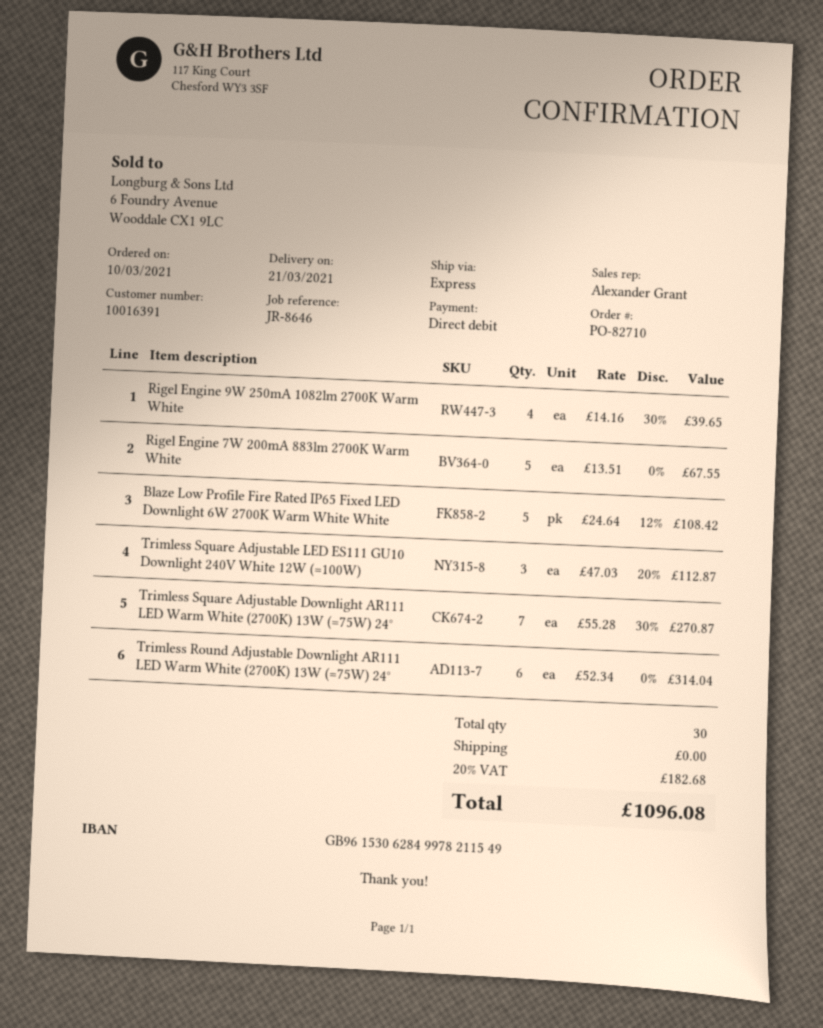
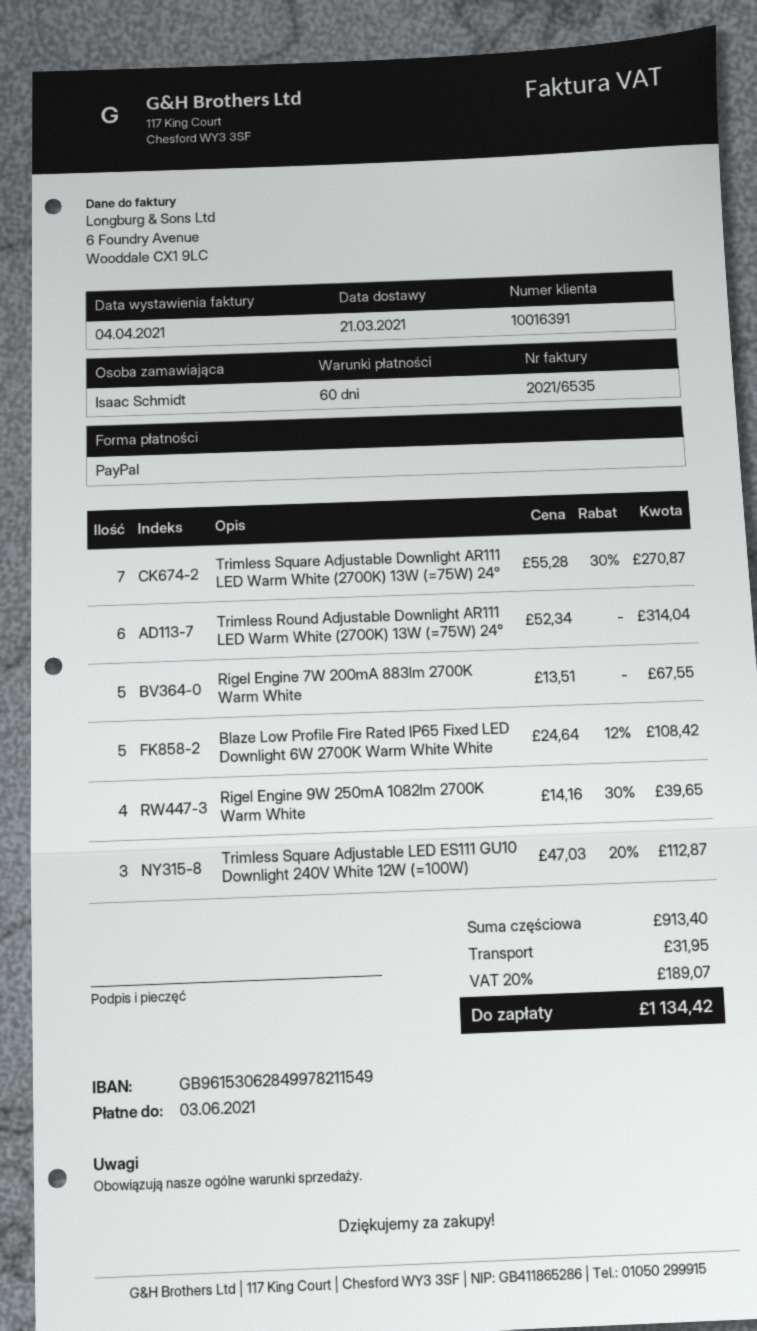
payment method: direct debit -> PayPal
shipping: 0.00 -> 31.95
tax: 20% = 182.68 -> 20% = 189.07
total: 1096.08 -> 1134.42

